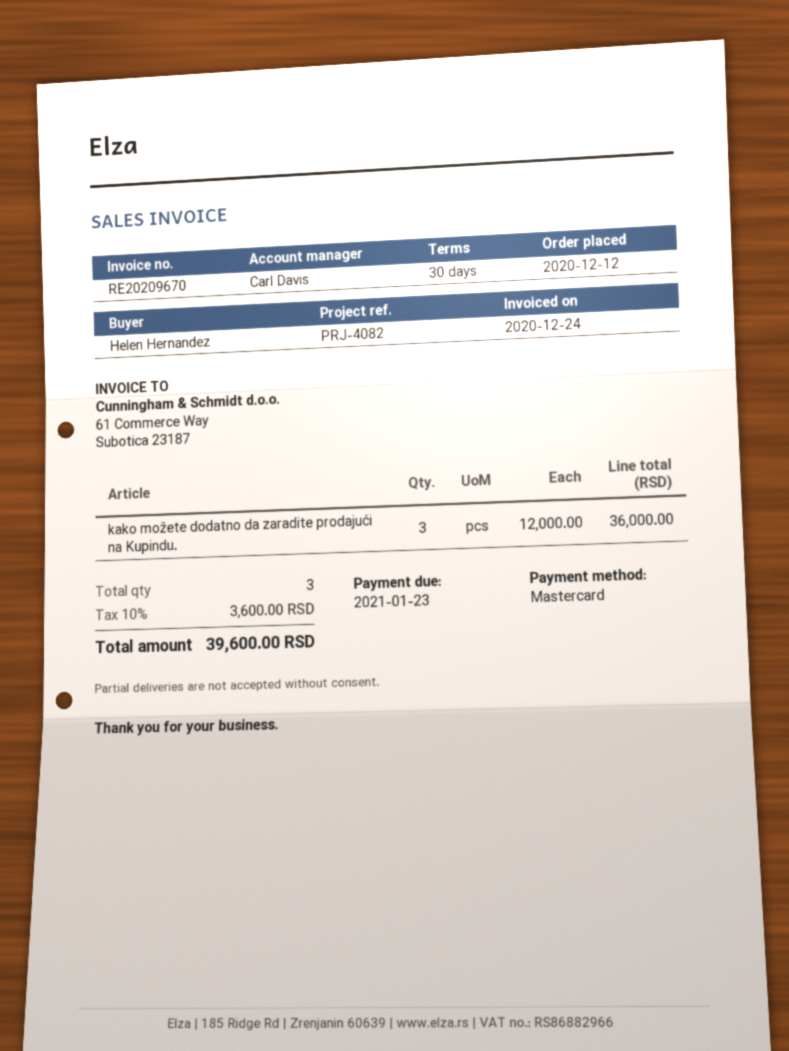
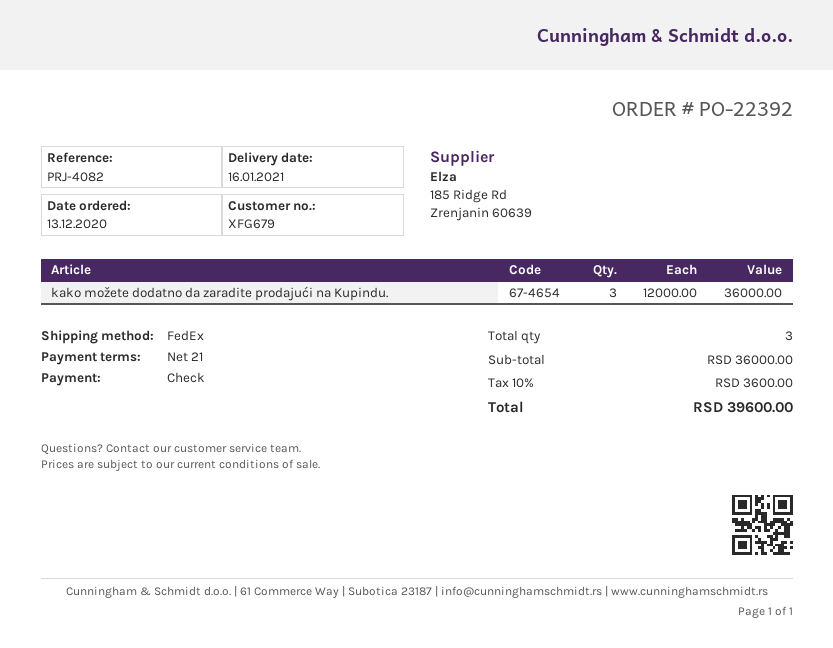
order date: 2020-12-12 -> 2020-12-13
payment terms: 30 days -> 21 days
payment method: Mastercard -> cheque

